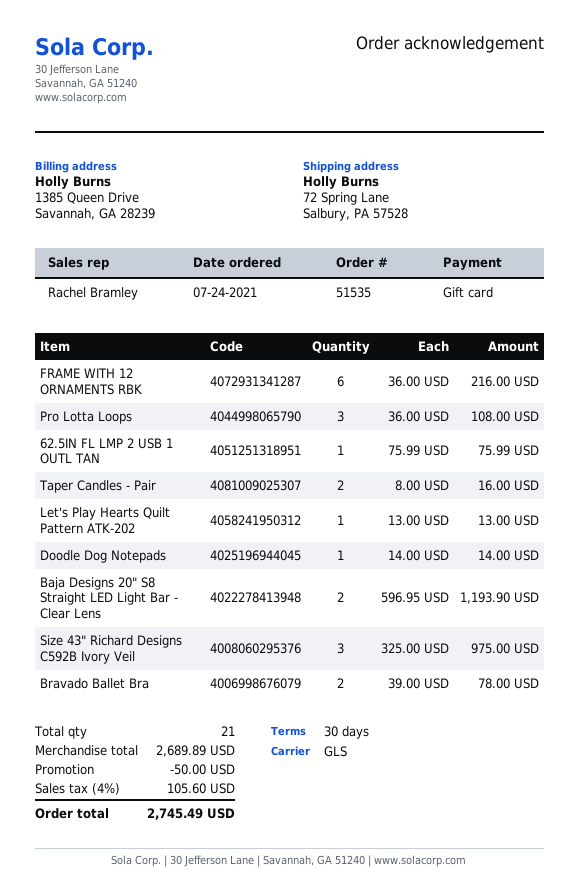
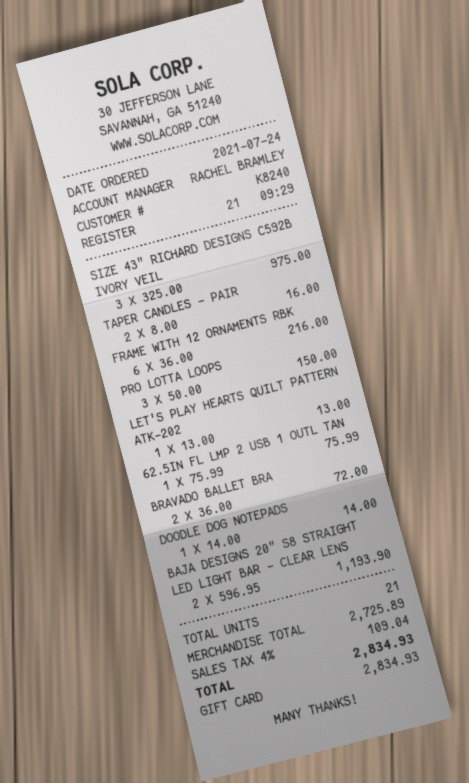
Pro Lotta Loops: 3 x 36.00 = 108.00 -> 3 x 50.00 = 150.00
Bravado Ballet Bra: 2 x 39.00 = 78.00 -> 2 x 36.00 = 72.00
subtotal: 2689.89 -> 2725.89
discount: 50.00 -> none
tax: 4% = 105.60 -> 4% = 109.04
total: 2745.49 -> 2834.93

